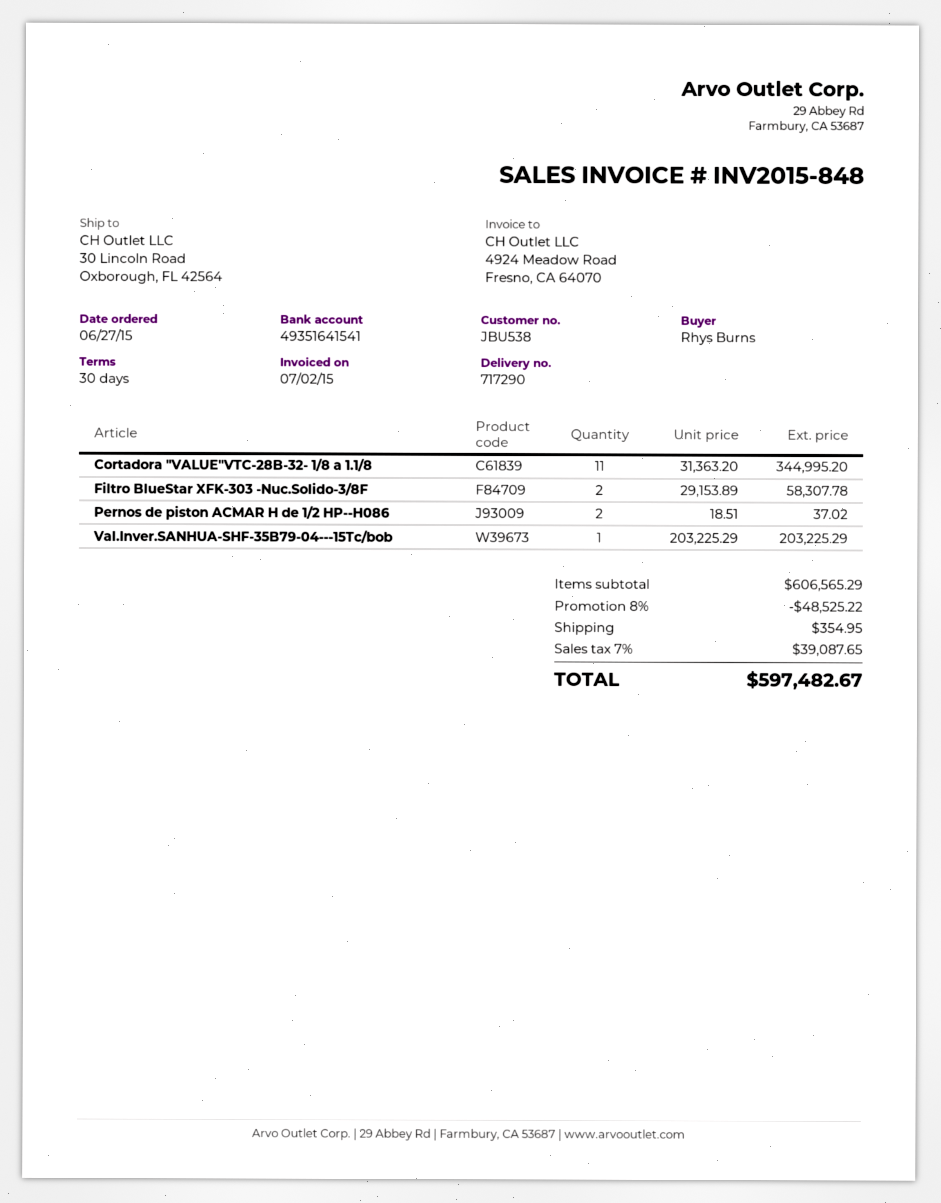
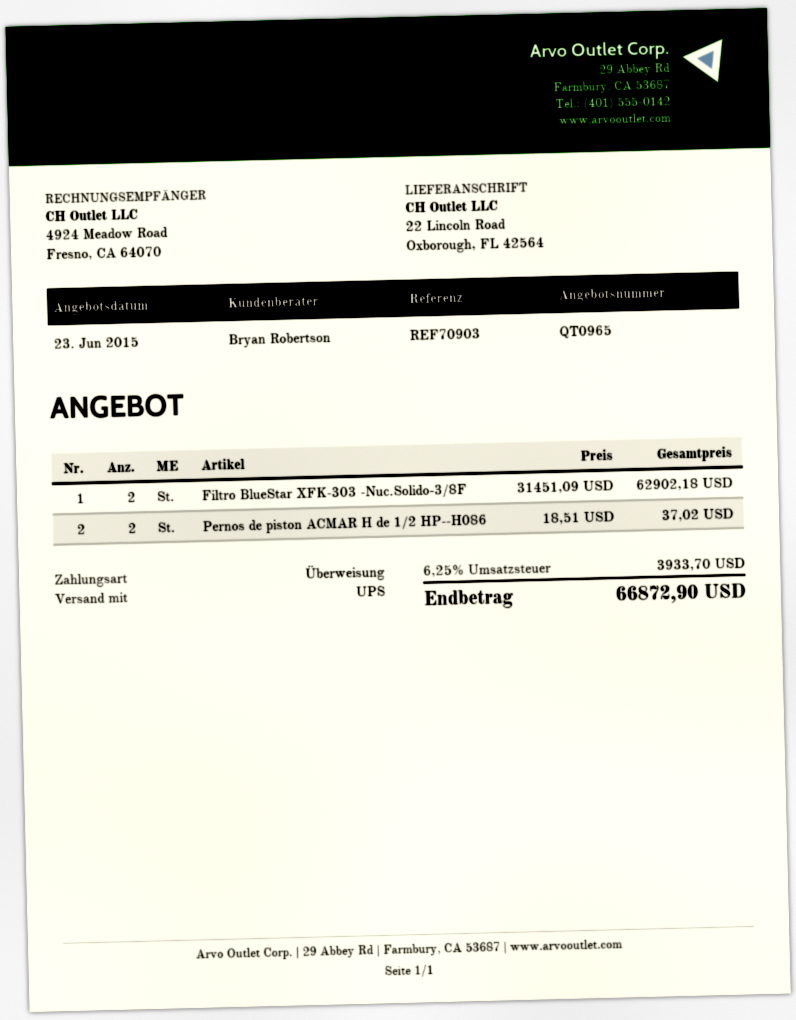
ship to: 30 Lincoln Road, Oxborough, FL 42564 -> 22 Lincoln Road, Oxborough, FL 42564
Cortadora "VALUE"VTC-28B-32- 1/8 a 1.1/8: 11 x 31363.20 = 344995.20 -> none
Filtro BlueStar XFK-303 -Nuc.Solido-3/8F: 2 x 29153.89 = 58307.78 -> 2 x 31451.09 = 62902.18
Val.Inver.SANHUA-SHF-35B79-04---15Tc/bob: 1 x 203225.29 = 203225.29 -> none
discount: 8% = 48525.22 -> none
shipping: 354.95 -> none
tax: 7% = 39087.65 -> 6.25% = 3933.70
total: 597482.67 -> 66872.90

